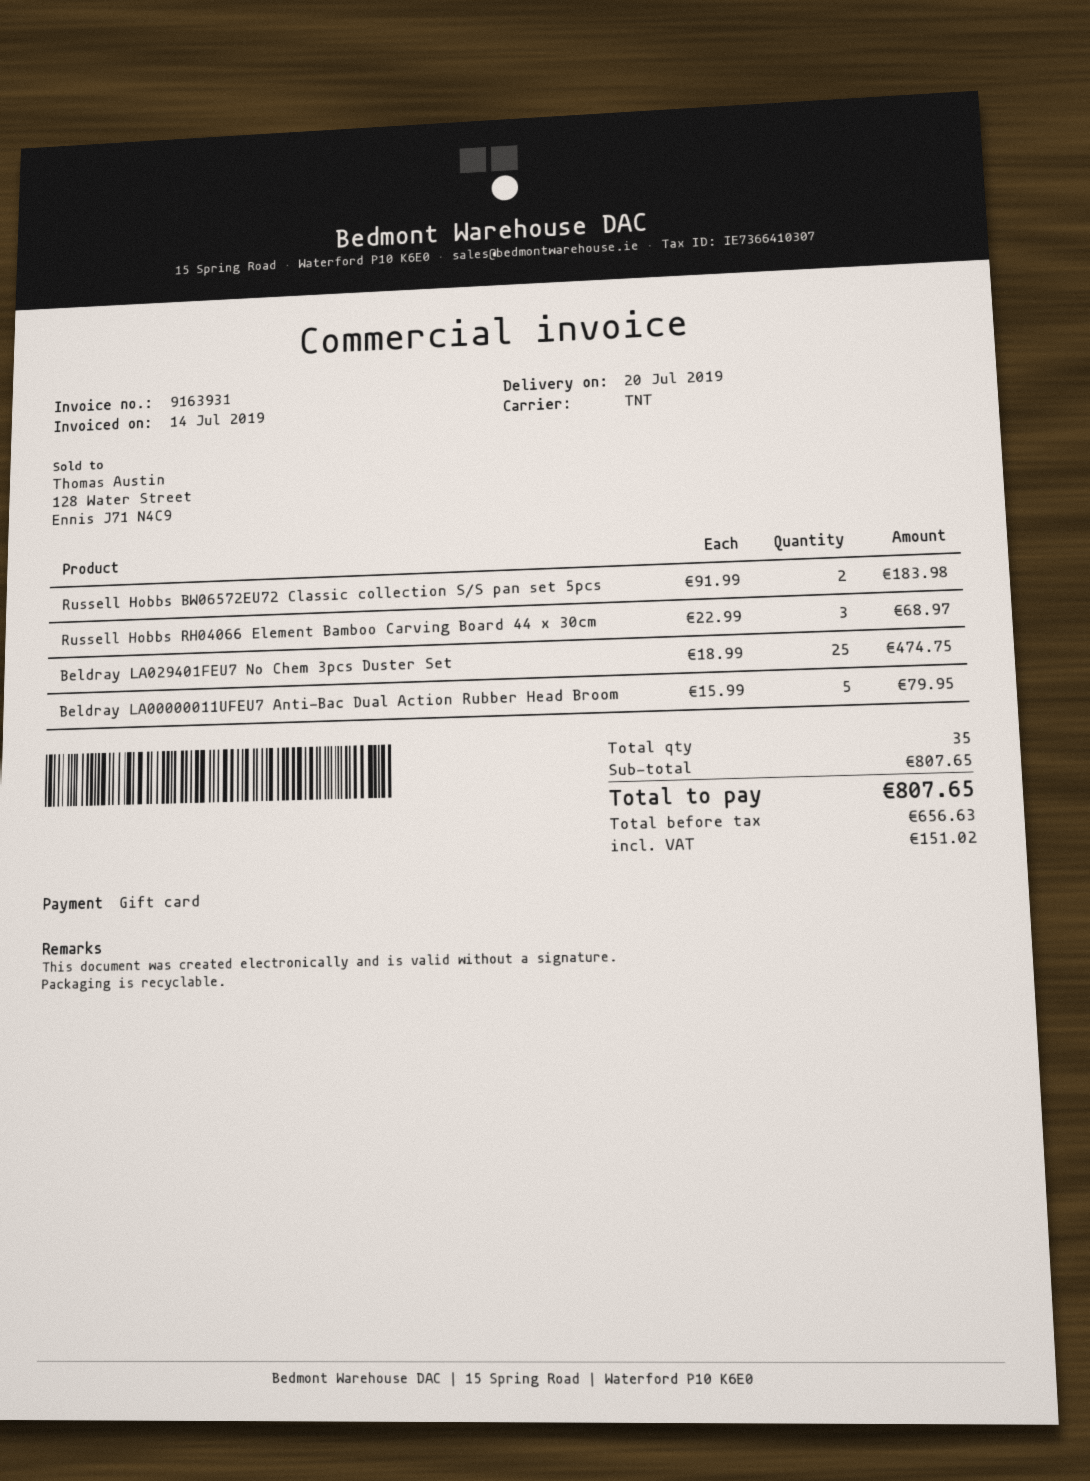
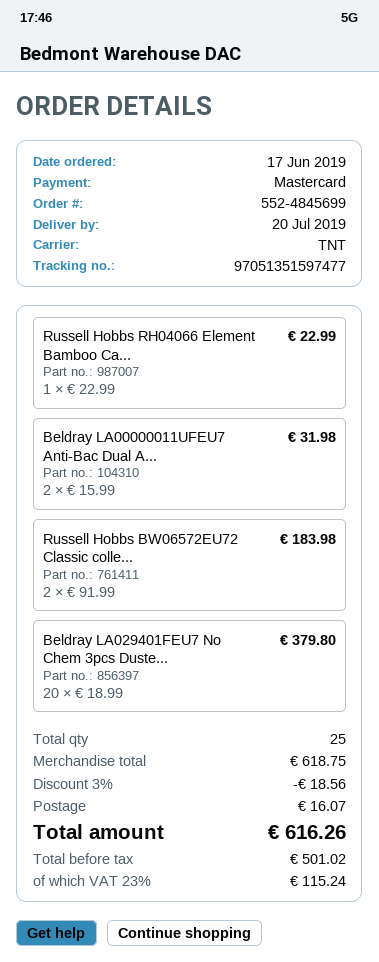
payment method: gift card -> Mastercard
Russell Hobbs RH04066 Element Bamboo Carving Board 44 x 30cm: 3 x 22.99 = 68.97 -> 1 x 22.99 = 22.99
Beldray LA029401FEU7 No Chem 3pcs Duster Set: 25 x 18.99 = 474.75 -> 20 x 18.99 = 379.80
Beldray LA00000011UFEU7 Anti-Bac Dual Action Rubber Head Broom: 5 x 15.99 = 79.95 -> 2 x 15.99 = 31.98
total quantity: 35 -> 25
subtotal: 807.65 -> 618.75
discount: none -> 3% = 18.56
shipping: none -> 16.07
net: 656.63 -> 501.02
tax: 151.02 -> 115.24
total: 807.65 -> 616.26

